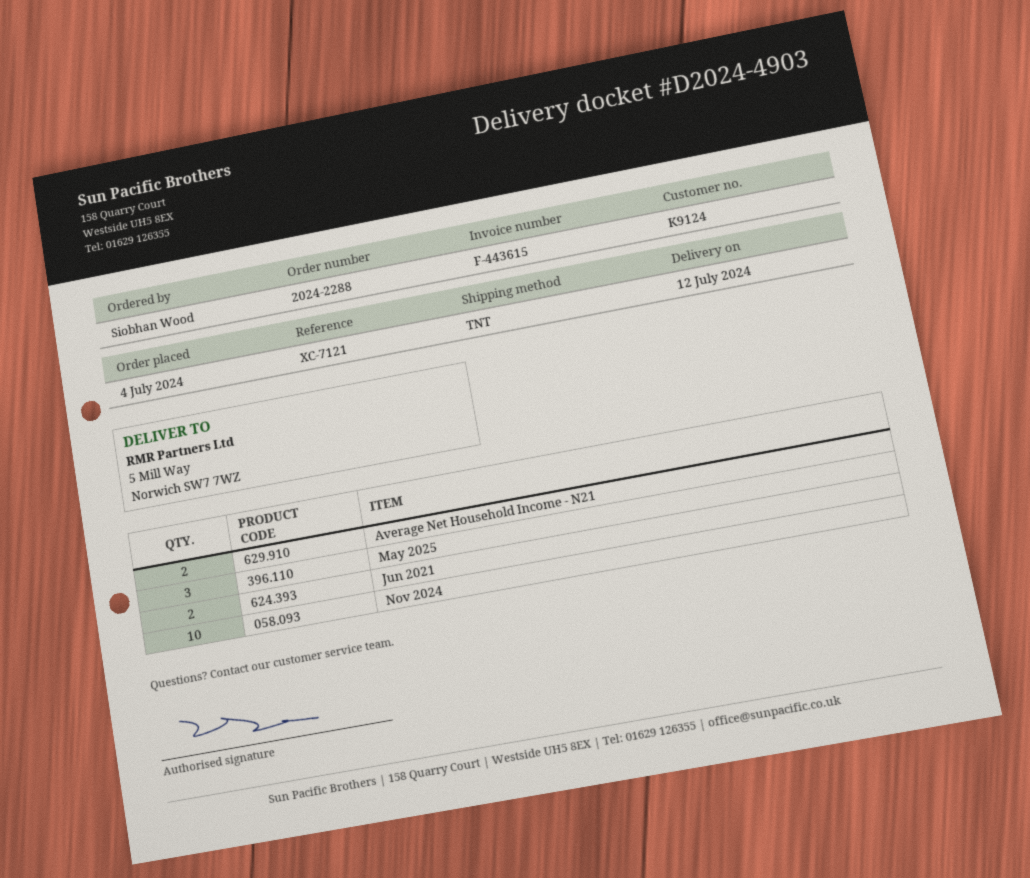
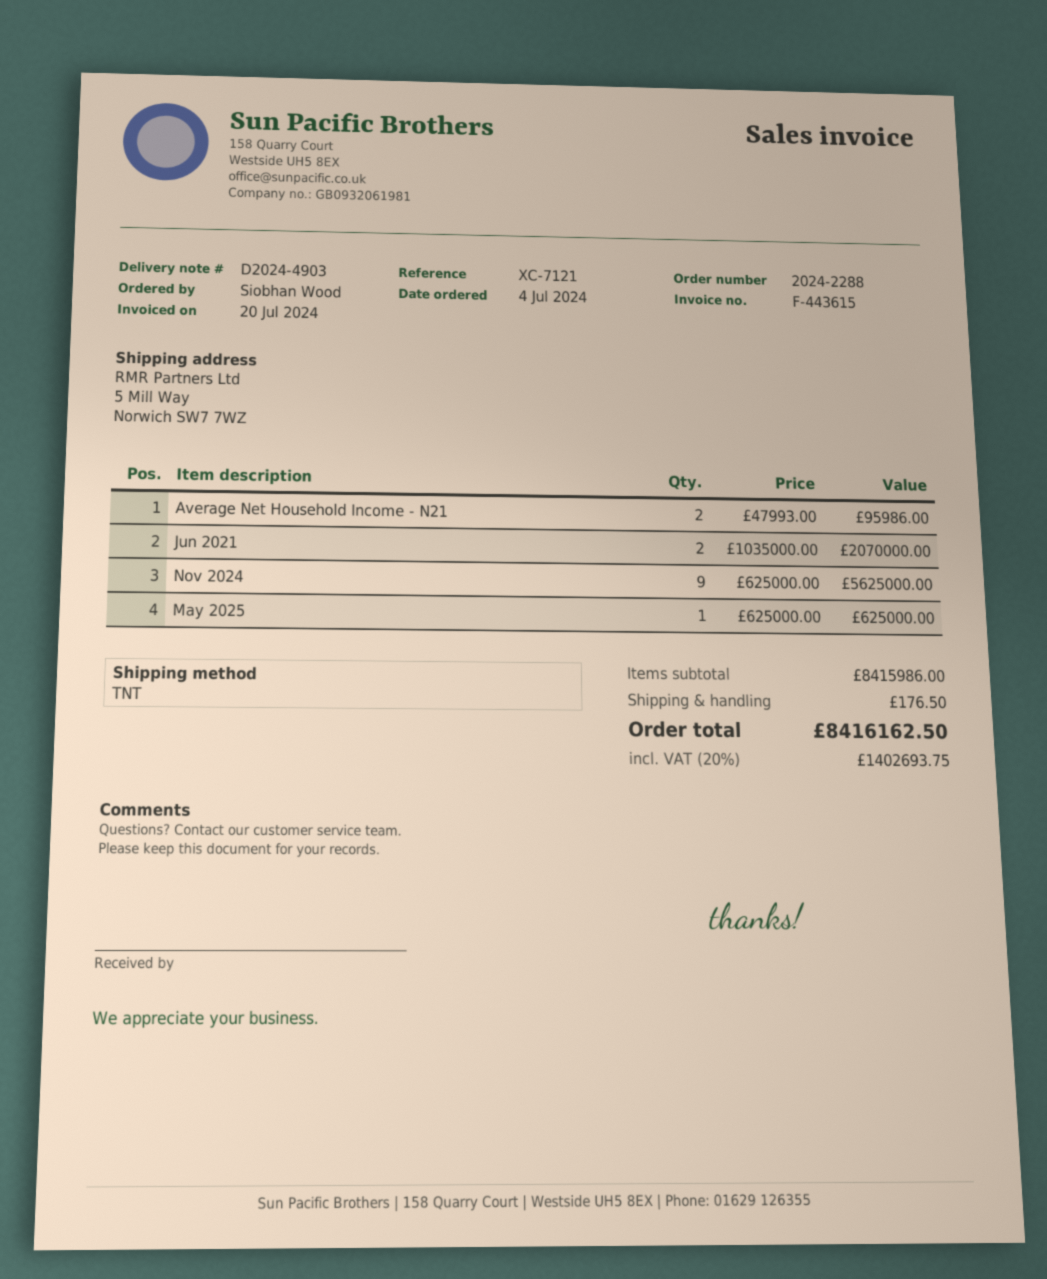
May 2025: 3 -> 1
Nov 2024: 10 -> 9

